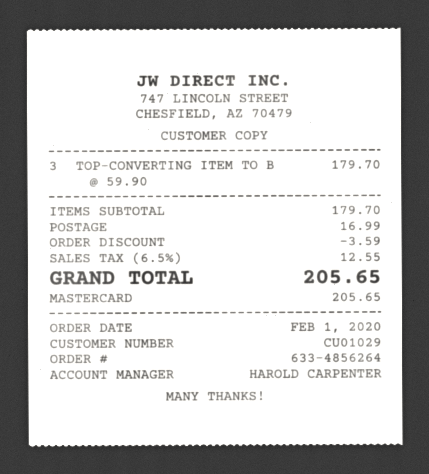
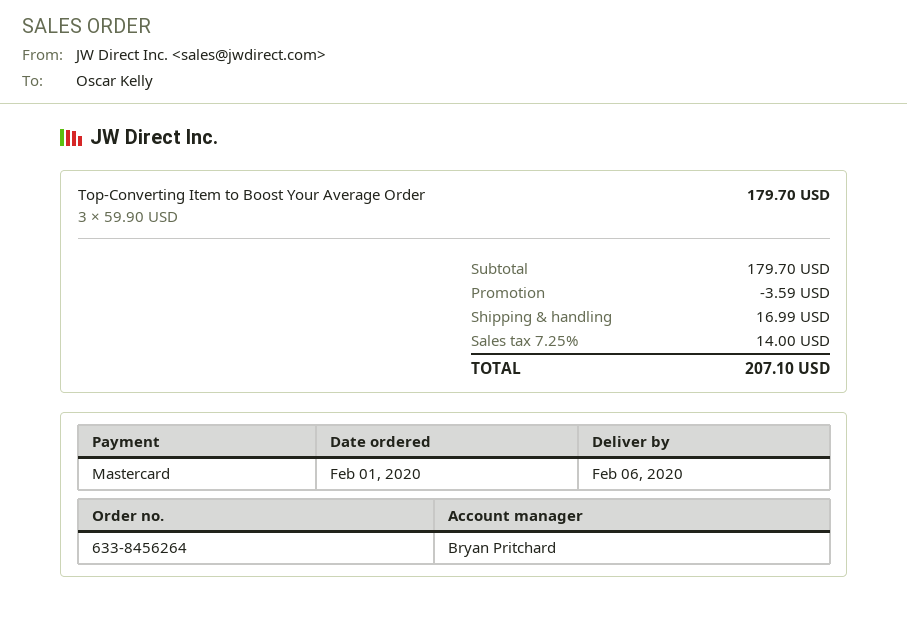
order number: 633-4856264 -> 633-8456264
sales rep: HAROLD CARPENTER -> Bryan Pritchard
tax: 6.5% = 12.55 -> 7.25% = 14.00
total: 205.65 -> 207.10

